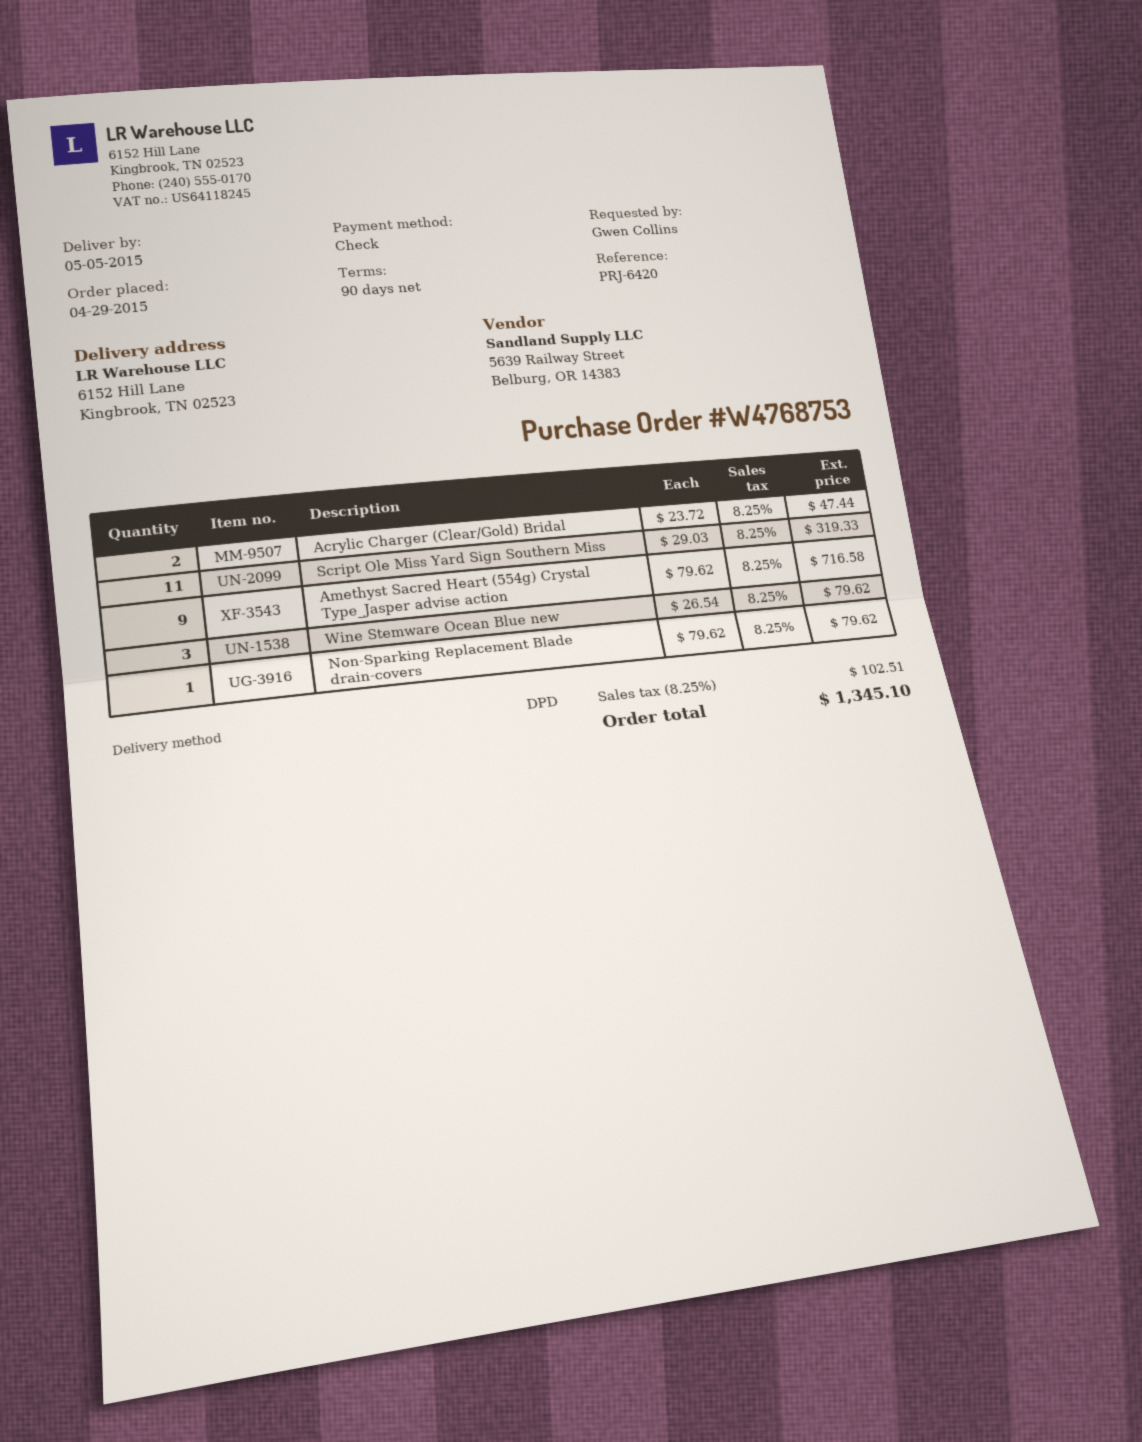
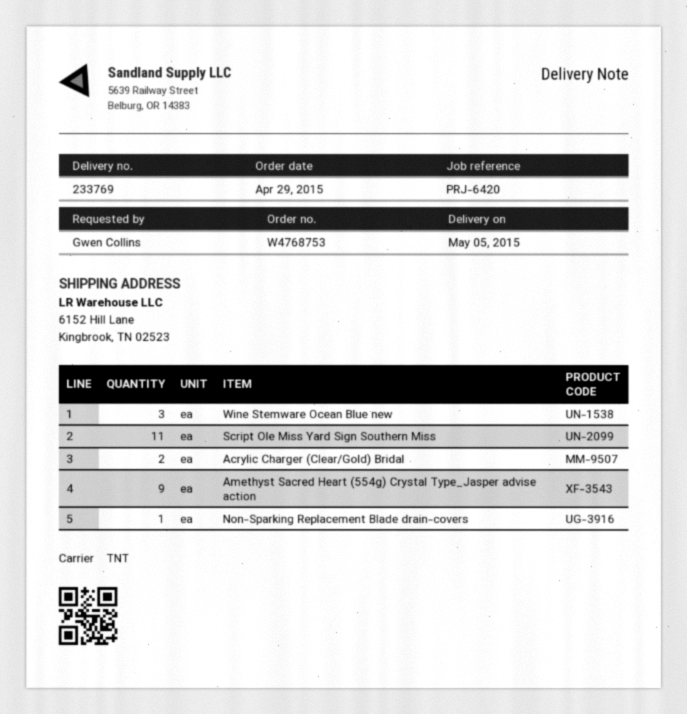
shipping method: DPD -> TNT

